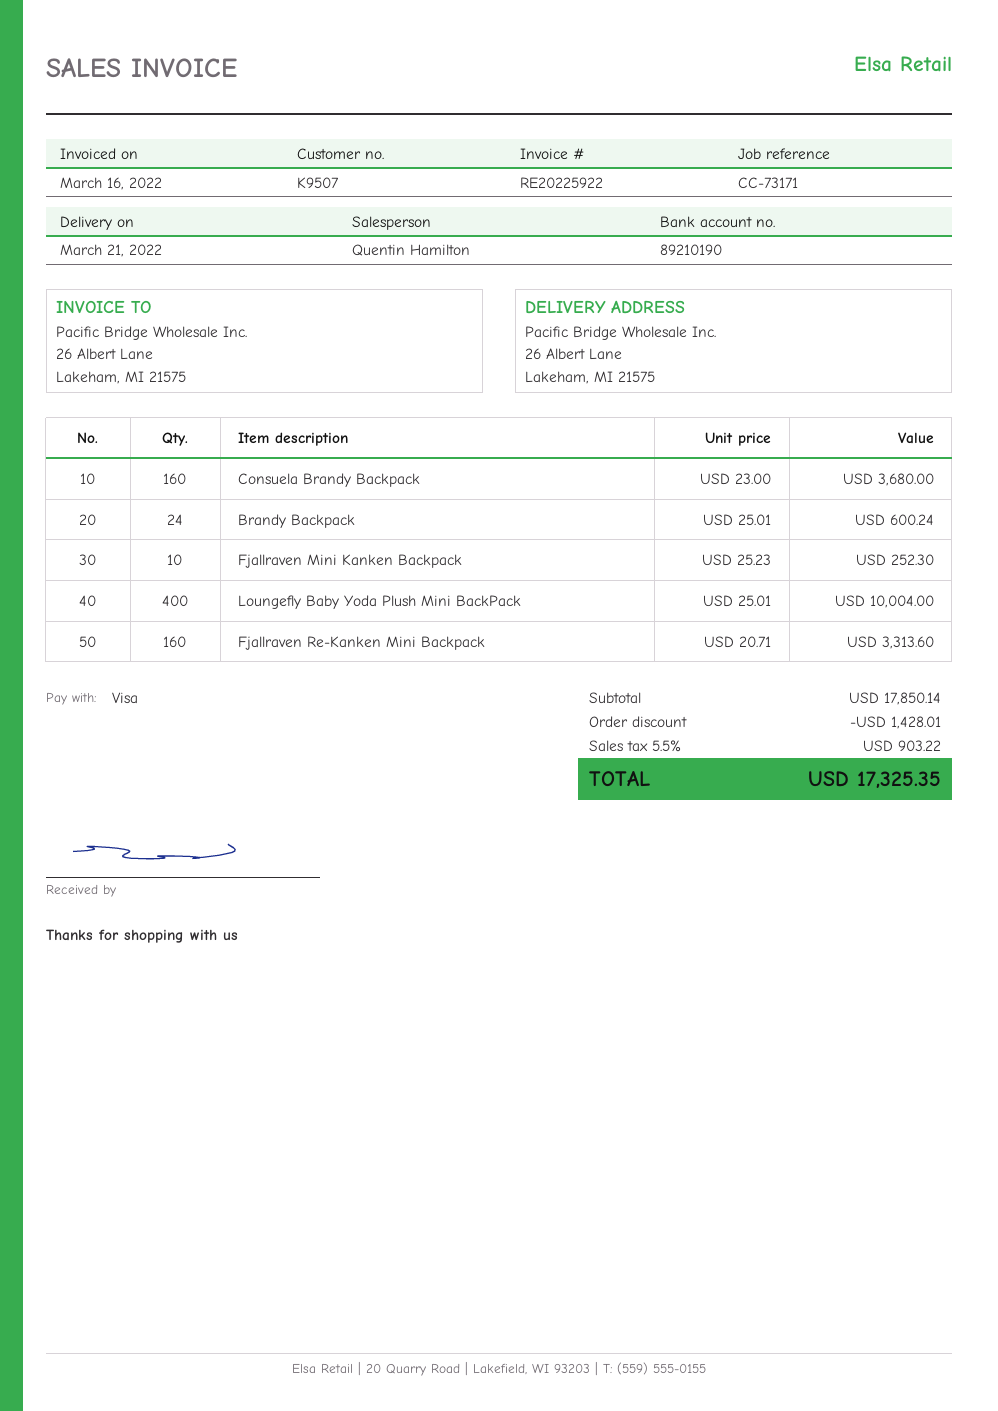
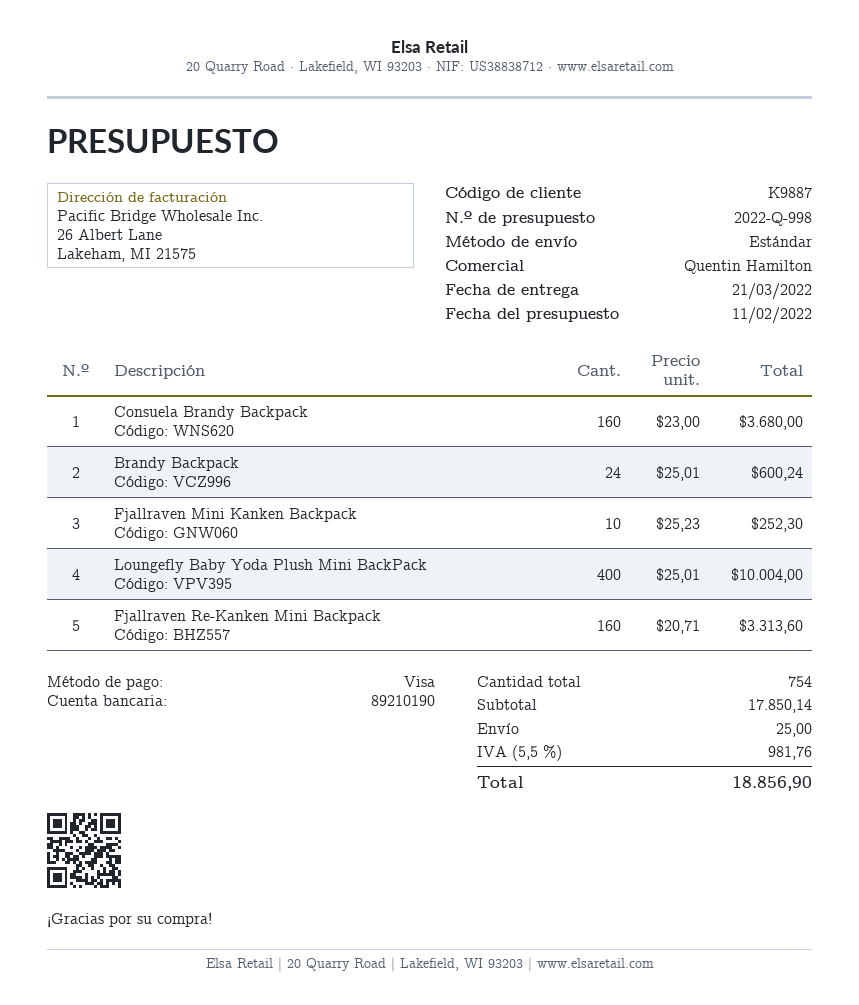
customer number: K9507 -> K9887
discount: 1428.01 -> none
shipping: none -> 25.00
tax: 5.5% = 903.22 -> 5.5% = 981.76
total: 17325.35 -> 18856.90

